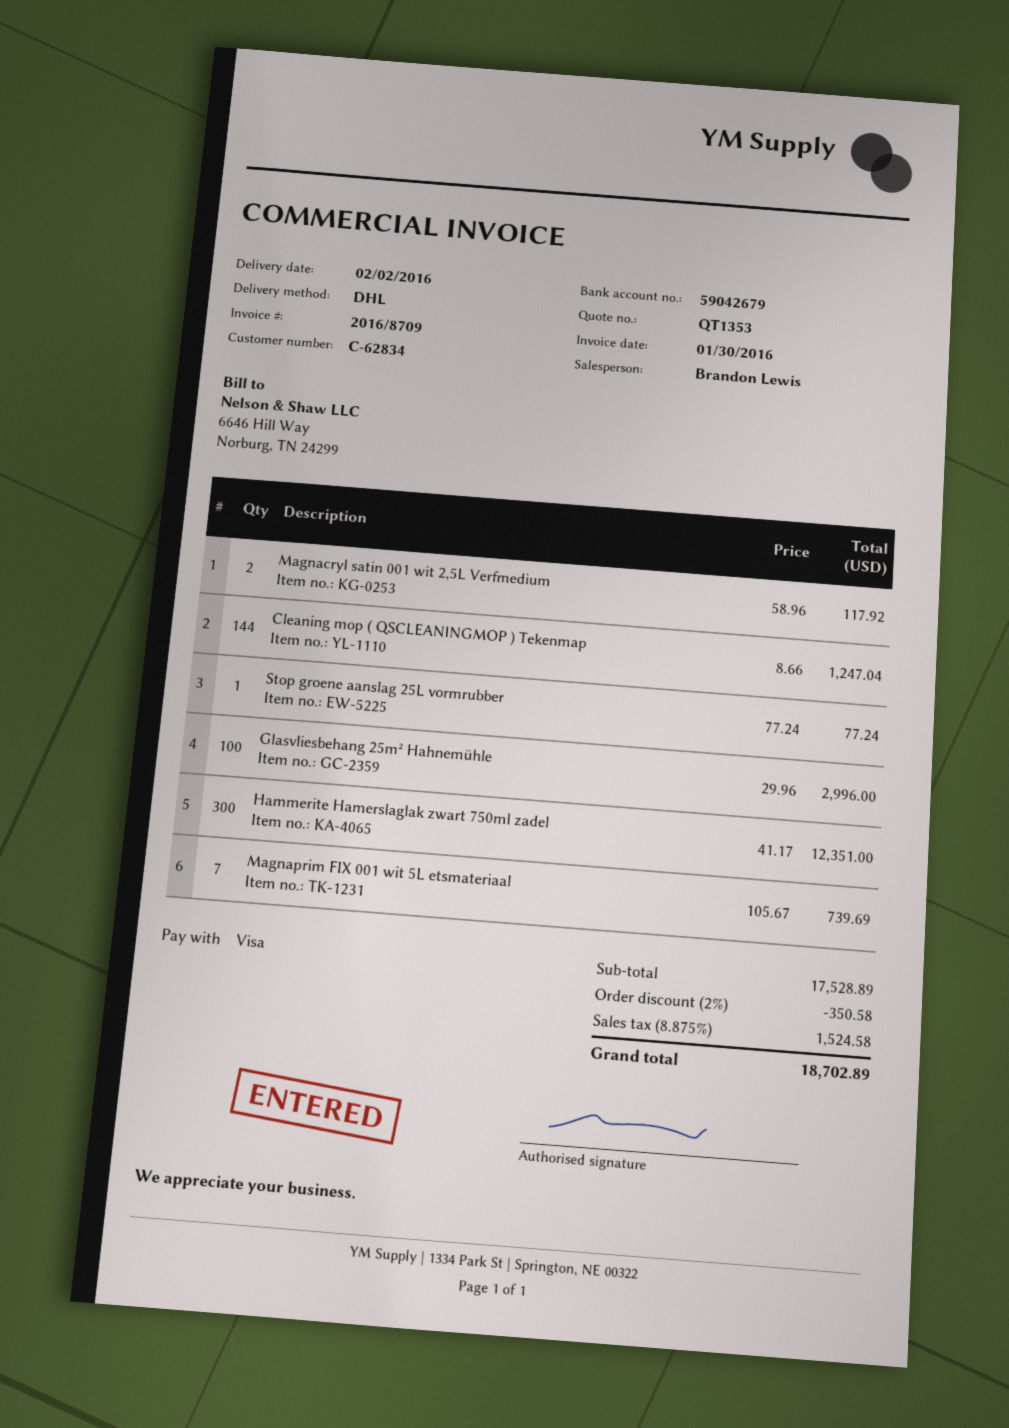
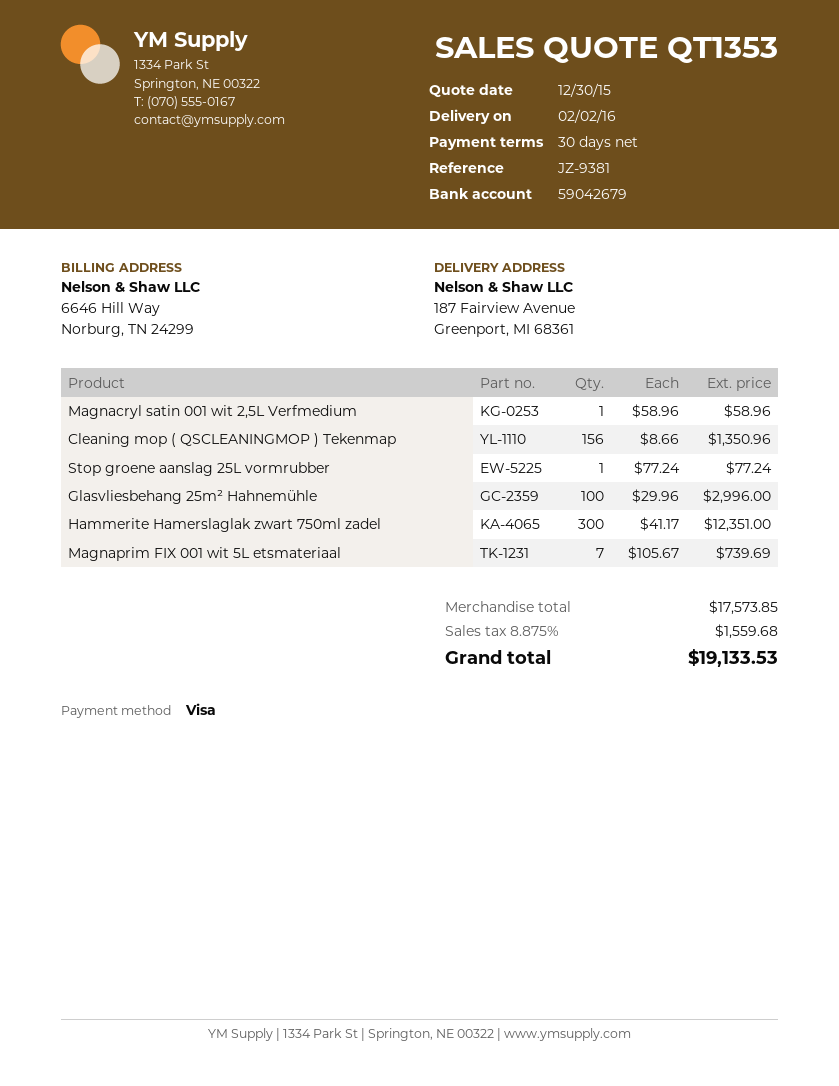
Magnacryl satin 001 wit 2,5L Verfmedium: 2 x 58.96 = 117.92 -> 1 x 58.96 = 58.96
Cleaning mop ( QSCLEANINGMOP ) Tekenmap: 144 x 8.66 = 1247.04 -> 156 x 8.66 = 1350.96
subtotal: 17528.89 -> 17573.85
discount: 2% = 350.58 -> none
tax: 8.875% = 1524.58 -> 8.875% = 1559.68
total: 18702.89 -> 19133.53

